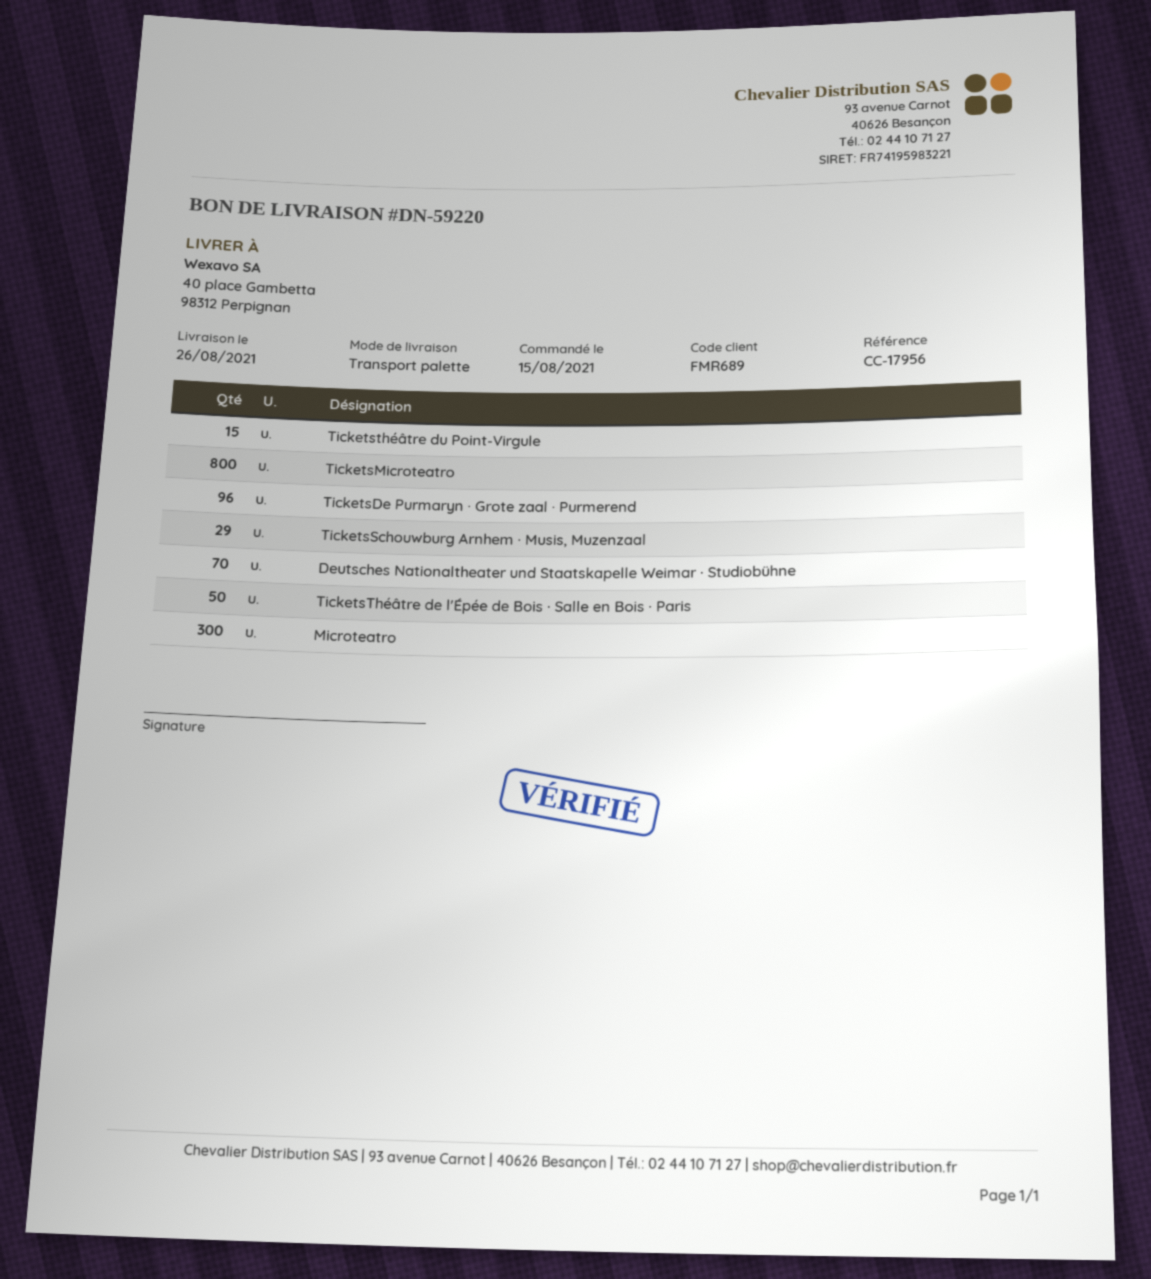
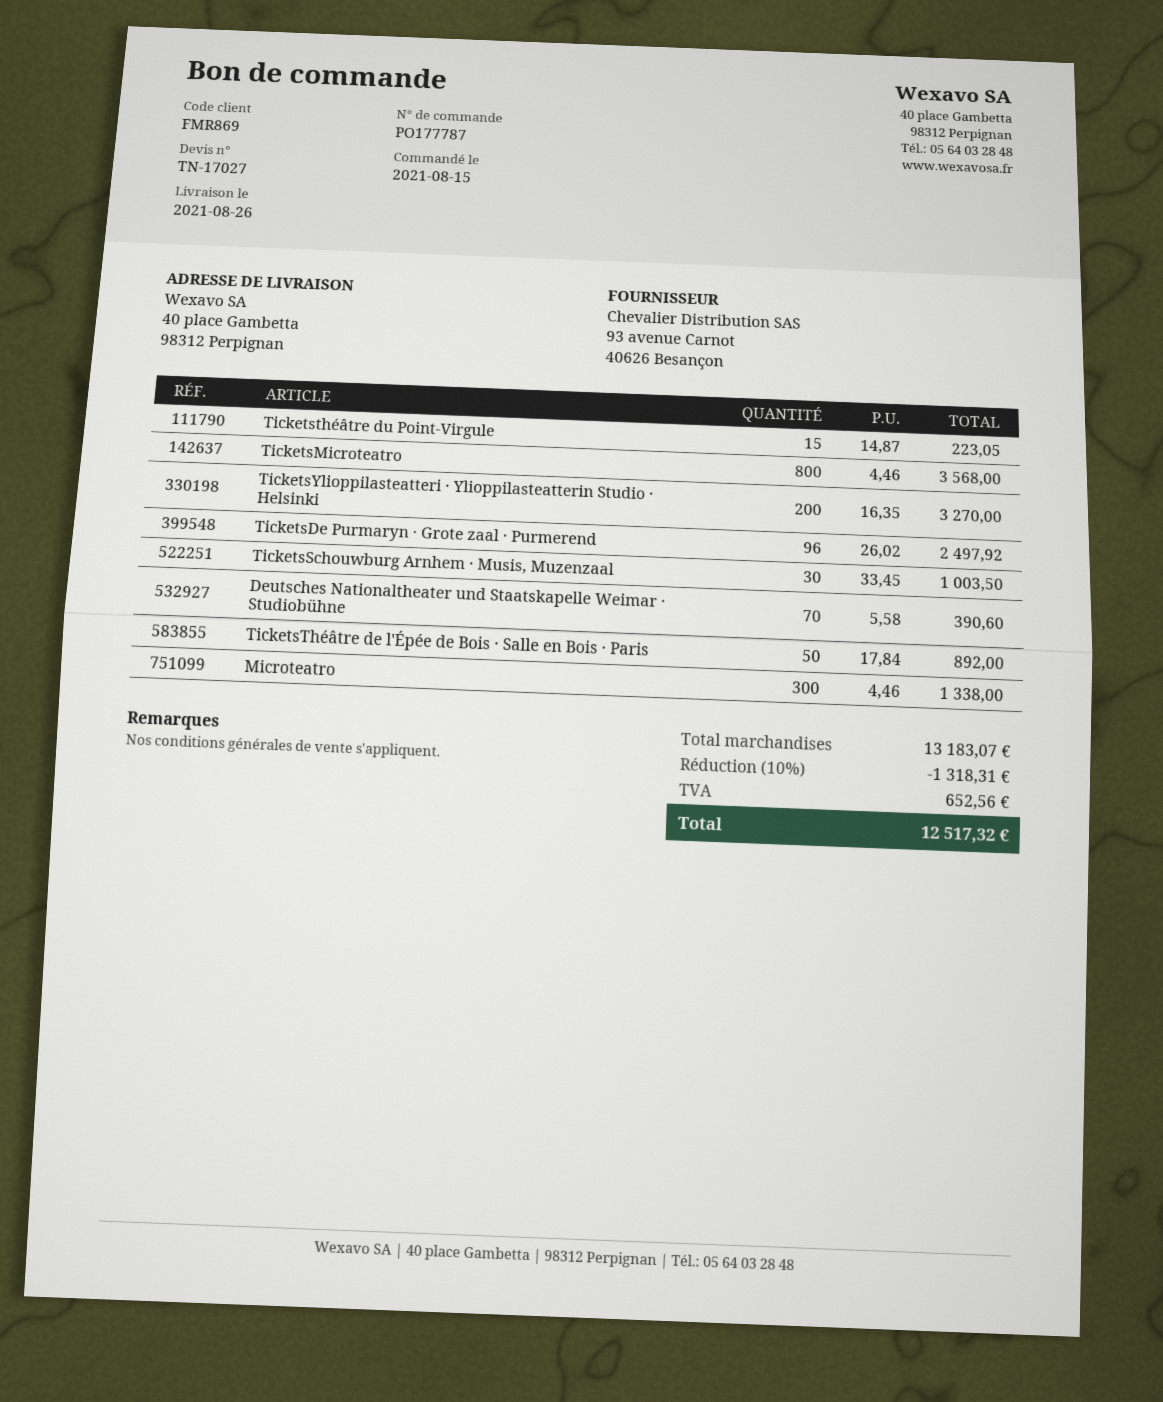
customer number: FMR689 -> FMR869
TicketsSchouwburg Arnhem · Musis, Muzenzaal: 29 -> 30
TicketsYlioppilasteatteri · Ylioppilasteatterin Studio · Helsinki: none -> 200

